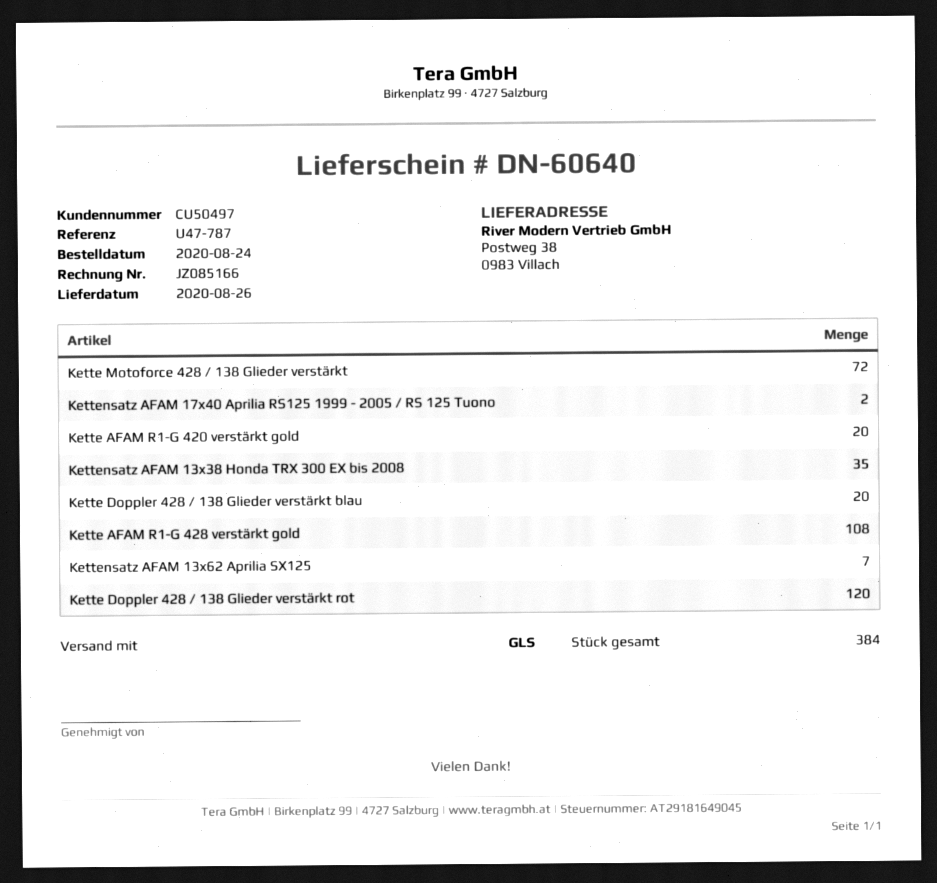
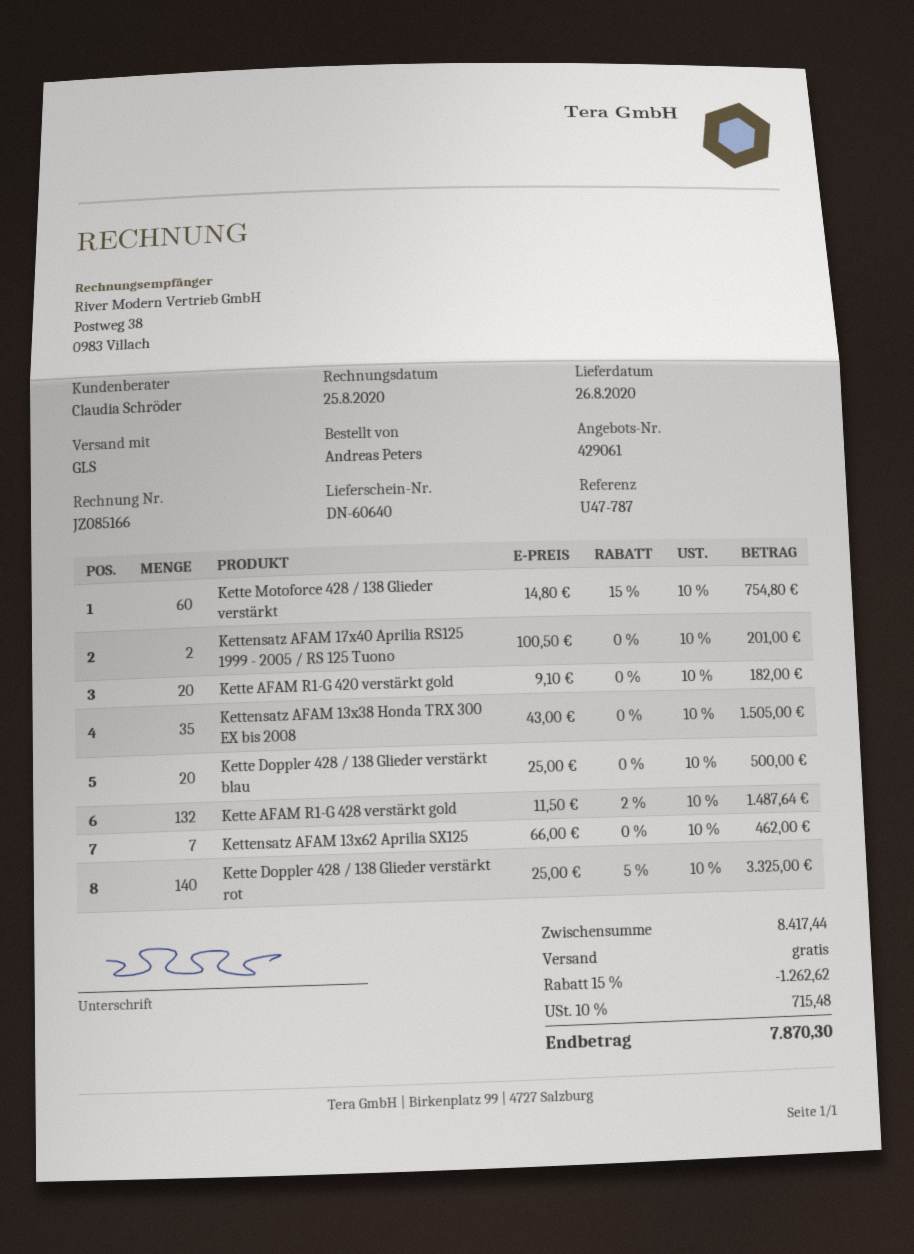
Kette Motoforce 428 / 138 Glieder verstärkt: 72 -> 60
Kette AFAM R1-G 428 verstärkt gold: 108 -> 132
Kette Doppler 428 / 138 Glieder verstärkt rot: 120 -> 140

